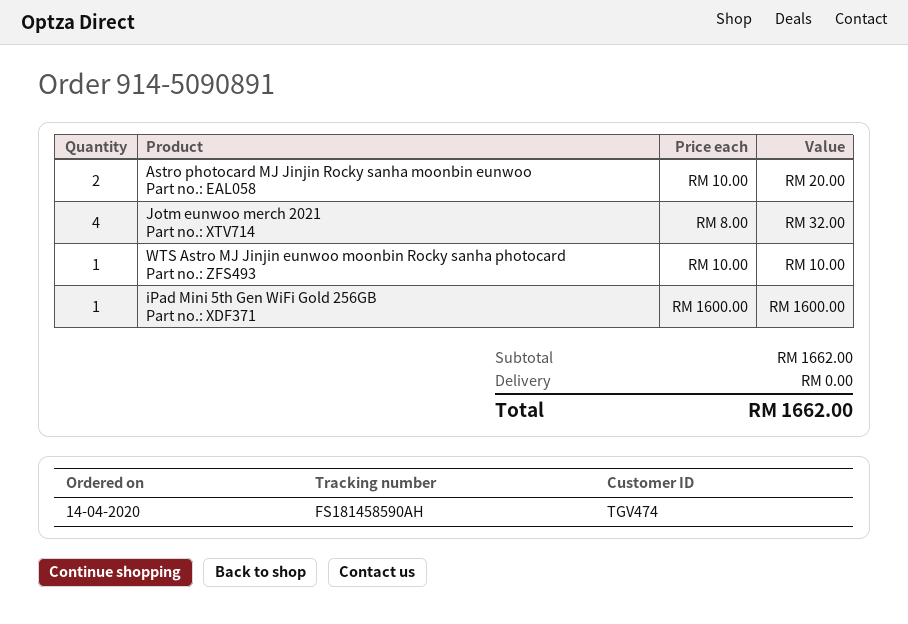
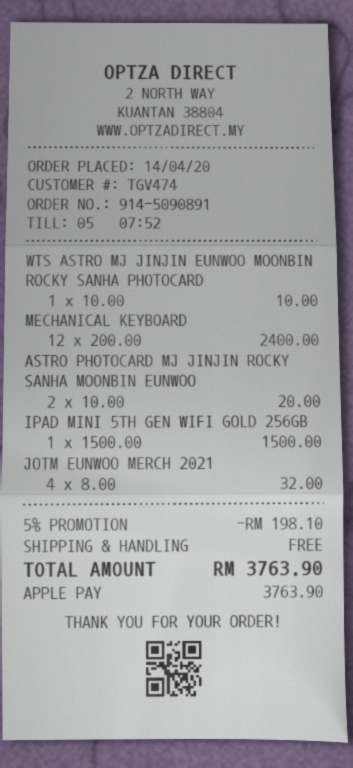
iPad Mini 5th Gen WiFi Gold 256GB: 1 x 1600.00 = 1600.00 -> 1 x 1500.00 = 1500.00
MECHANICAL KEYBOARD: none -> 12 x 200.00 = 2400.00
discount: none -> 5% = 198.10
total: 1662.00 -> 3763.90

